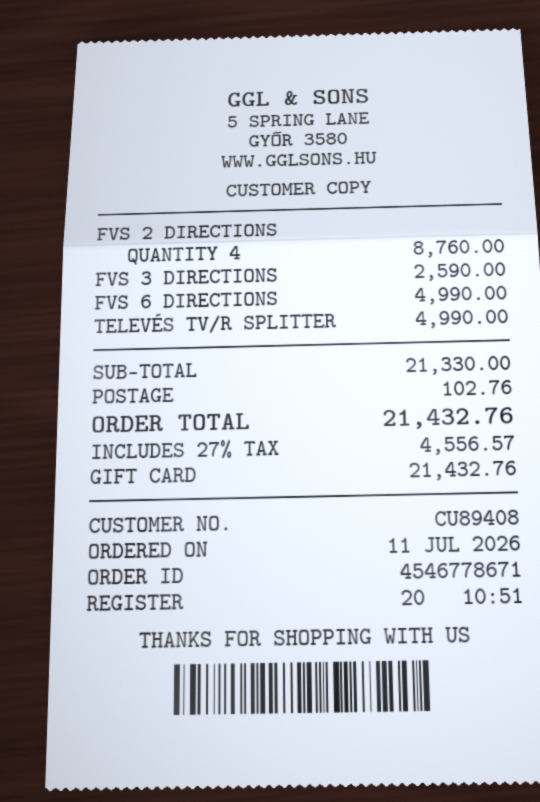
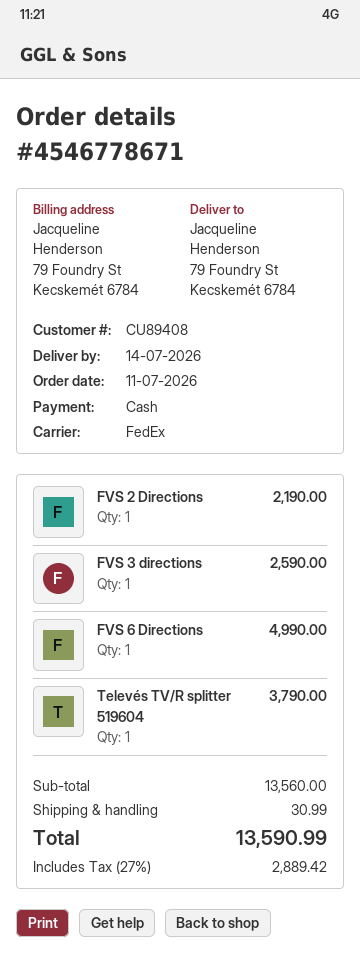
payment method: gift card -> cash
FVS 2 DIRECTIONS: 4 for 8760.00 -> 1 for 2190.00
TELEVÉS TV/R SPLITTER: 1 for 4990.00 -> 1 for 3790.00
subtotal: 21330.00 -> 13560.00
shipping: 102.76 -> 30.99
tax: 27% = 4556.57 -> 27% = 2889.42
total: 21432.76 -> 13590.99

